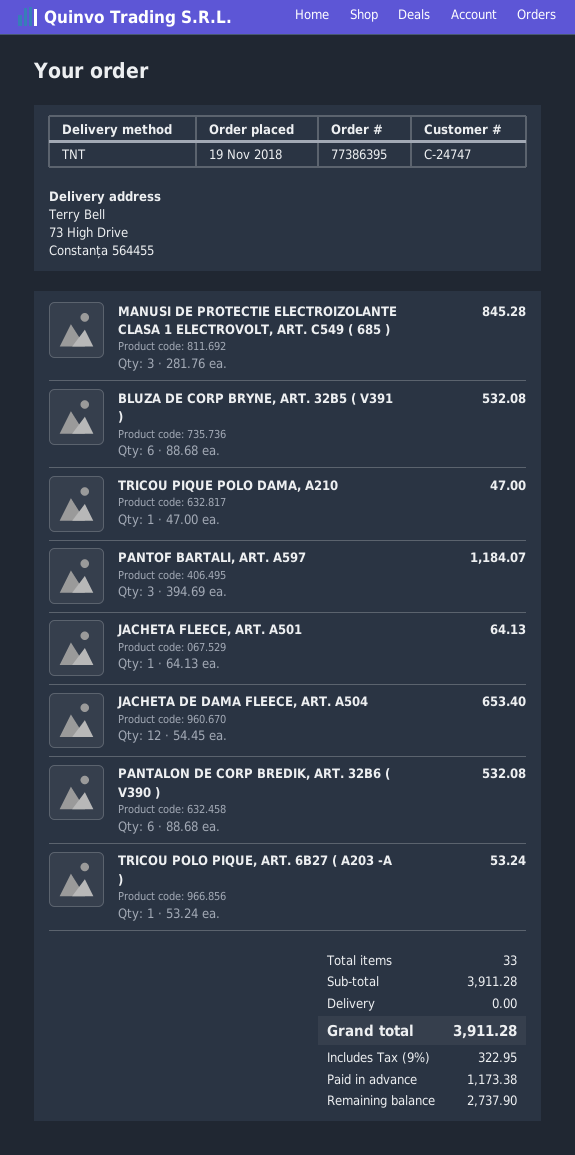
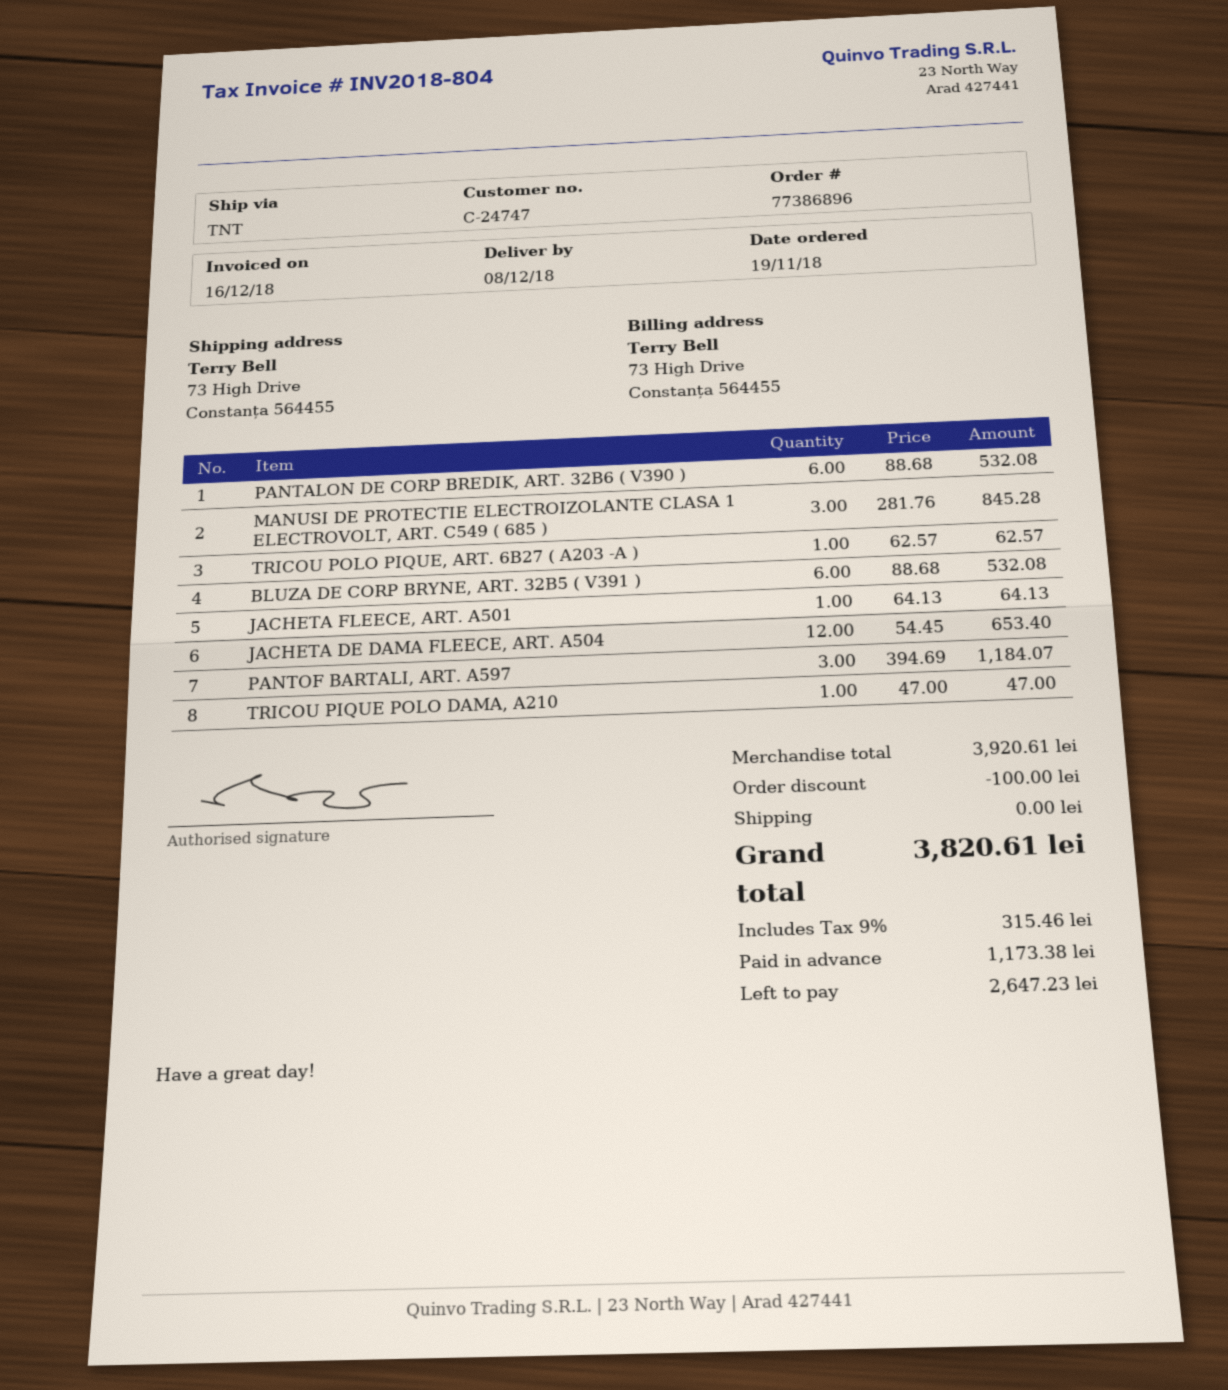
order number: 77386395 -> 77386896
TRICOU POLO PIQUE, ART. 6B27 ( A203 -A ): 1 x 53.24 = 53.24 -> 1 x 62.57 = 62.57
subtotal: 3911.28 -> 3920.61
discount: none -> 100.00
tax: 9% = 322.95 -> 9% = 315.46
total: 3911.28 -> 3820.61
balance: 2737.90 -> 2647.23

